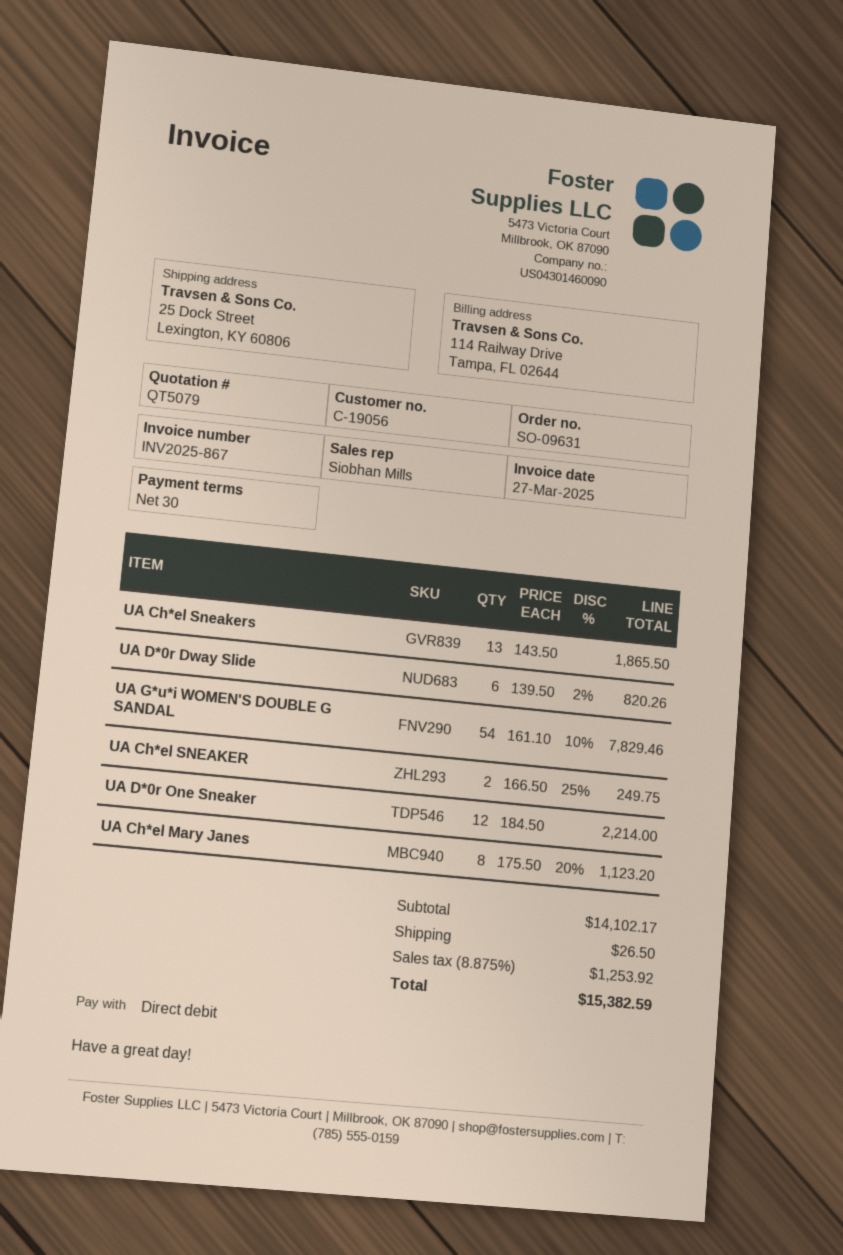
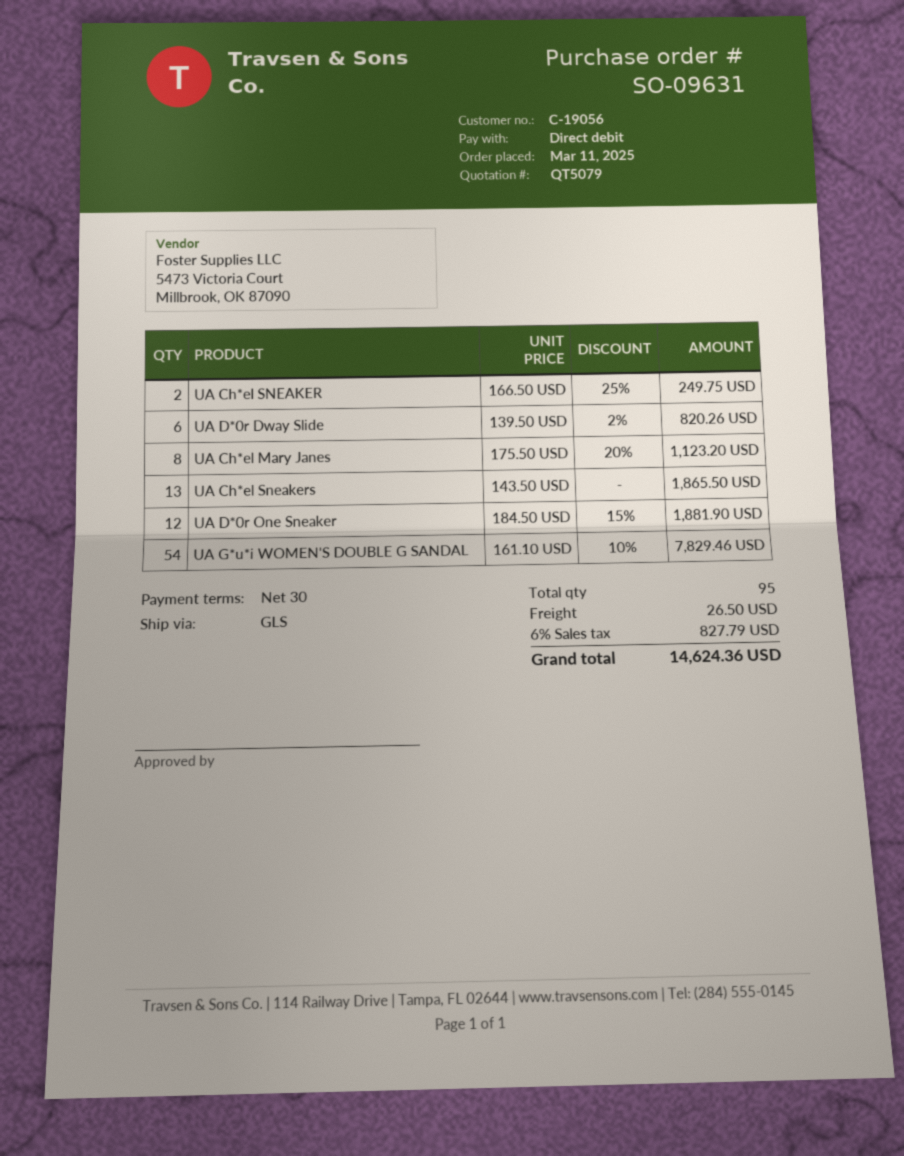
UA D*0r One Sneaker: 12 x 184.50 = 2214.00 -> 12 x 184.50 - 15% = 1881.90
tax: 8.875% = 1253.92 -> 6% = 827.79
total: 15382.59 -> 14624.36

